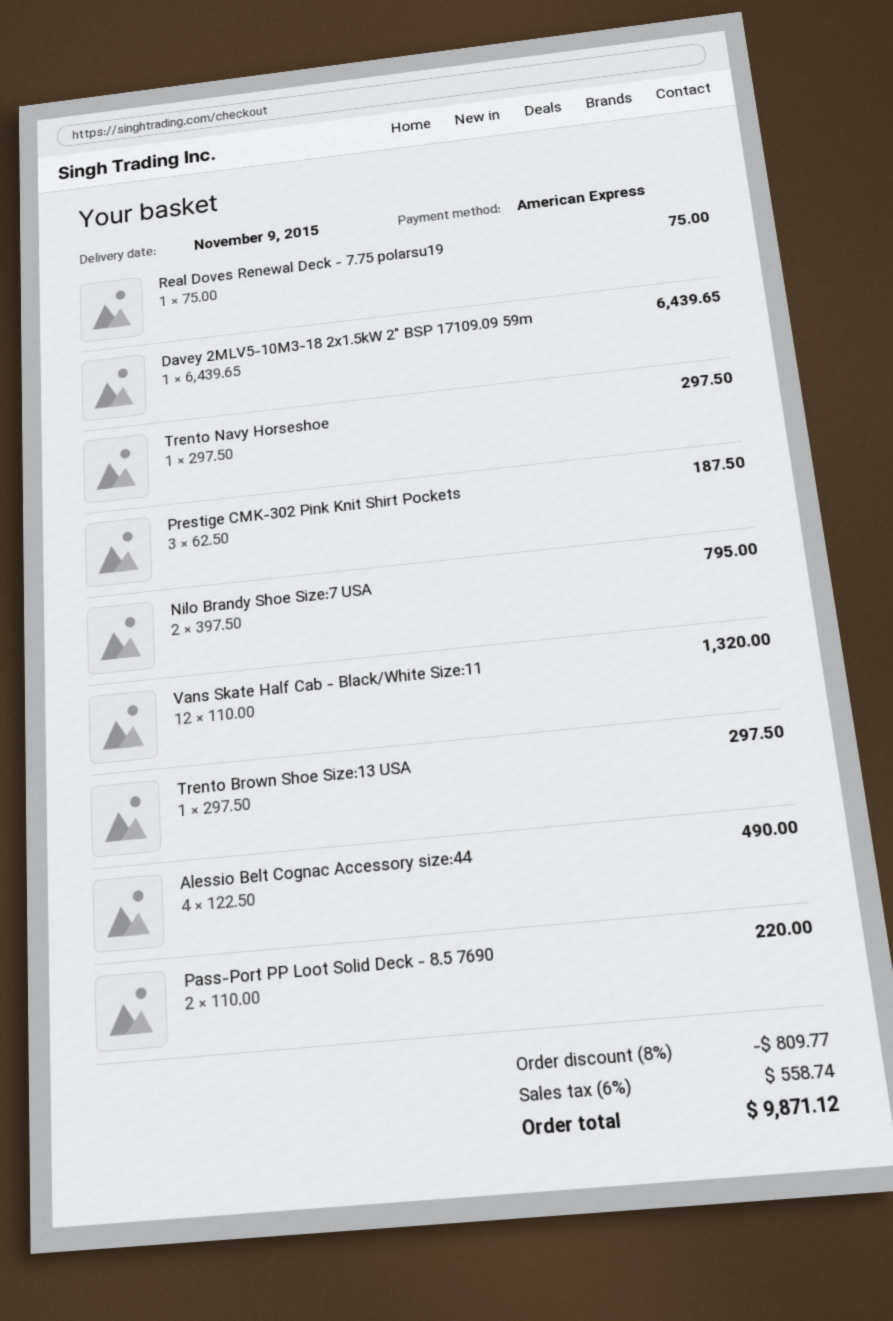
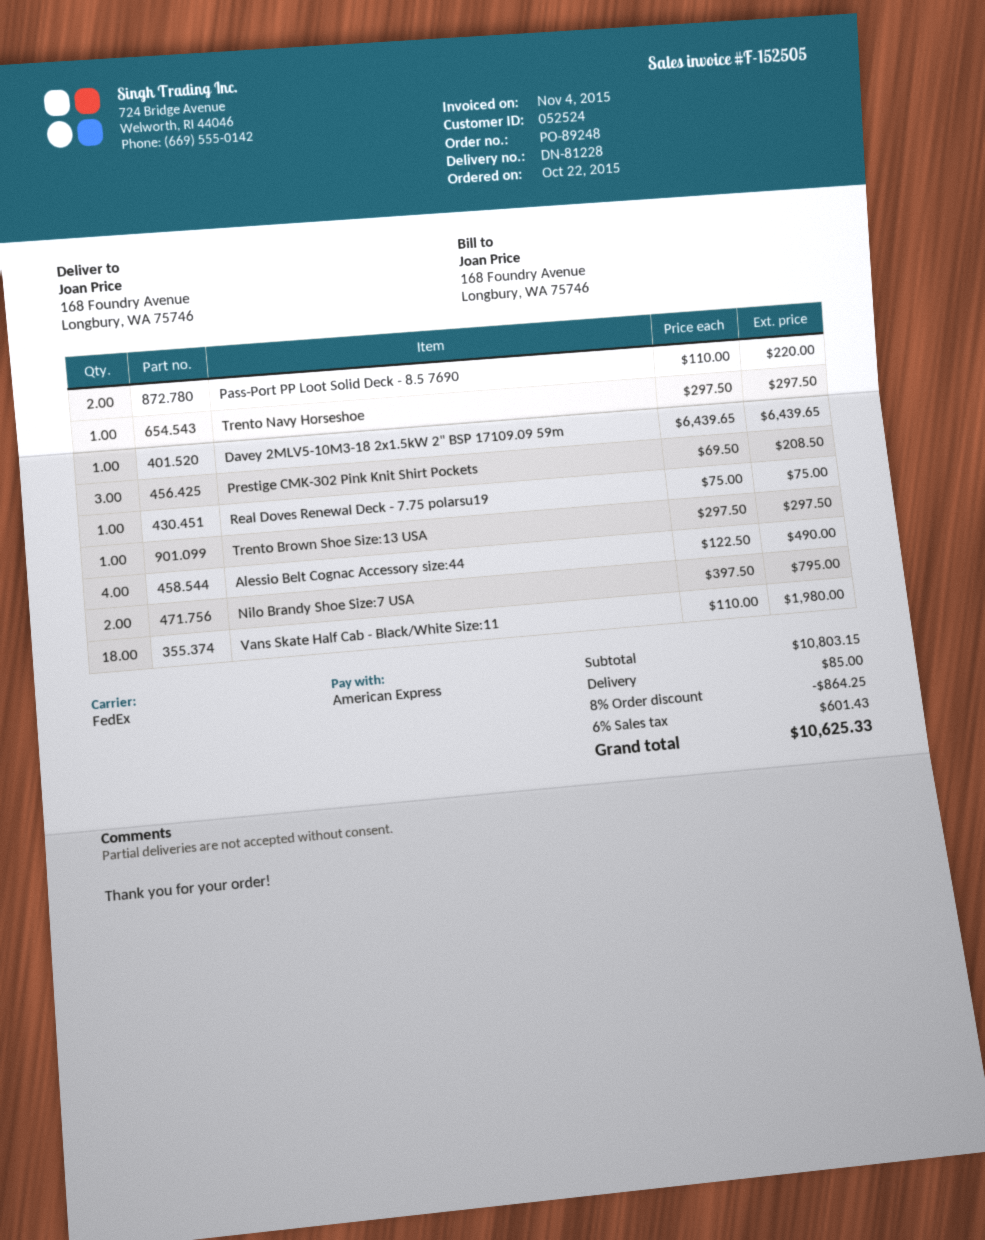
Prestige CMK-302 Pink Knit Shirt Pockets: 3 x 62.50 = 187.50 -> 3 x 69.50 = 208.50
Vans Skate Half Cab - Black/White Size:11: 12 x 110.00 = 1320.00 -> 18 x 110.00 = 1980.00
discount: 8% = 809.77 -> 8% = 864.25
shipping: none -> 85.00
tax: 6% = 558.74 -> 6% = 601.43
total: 9871.12 -> 10625.33

